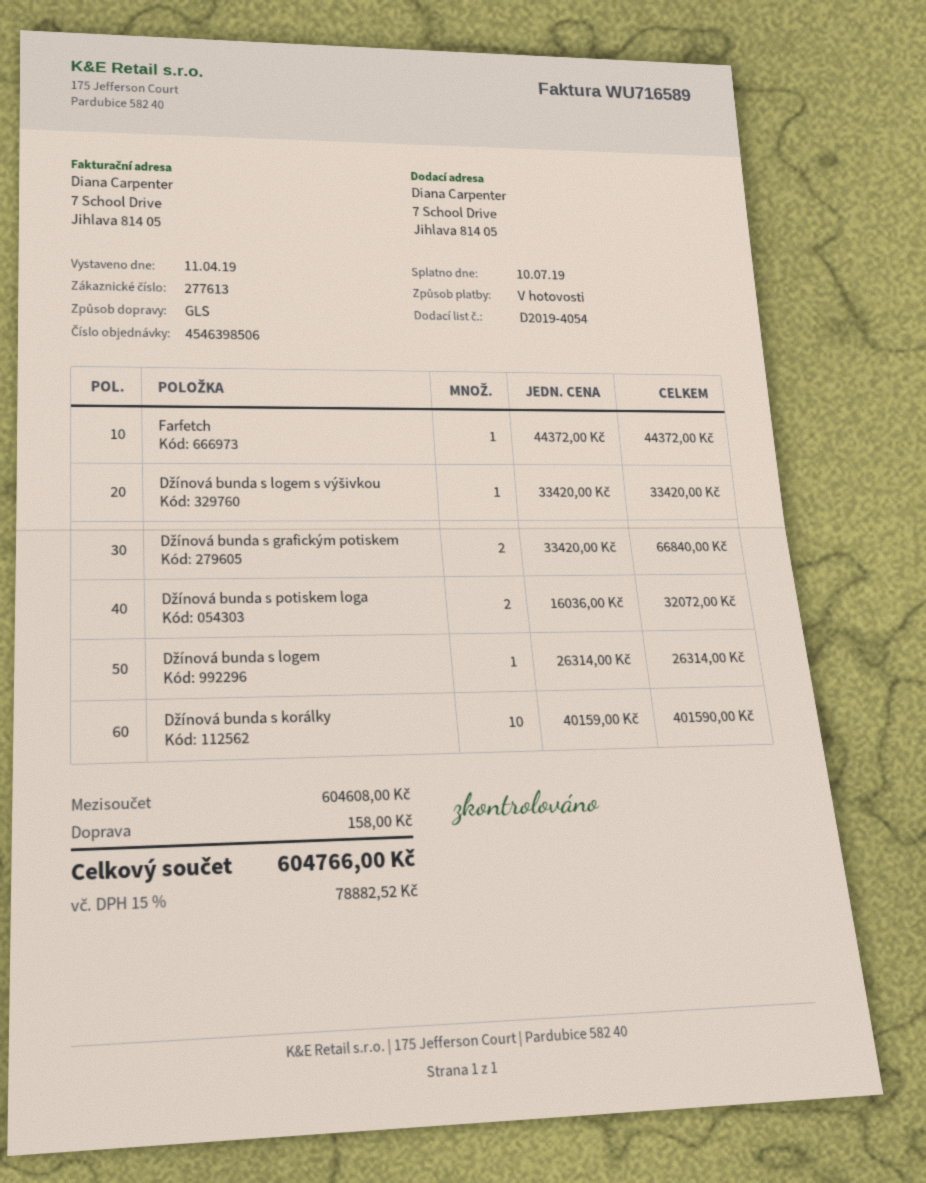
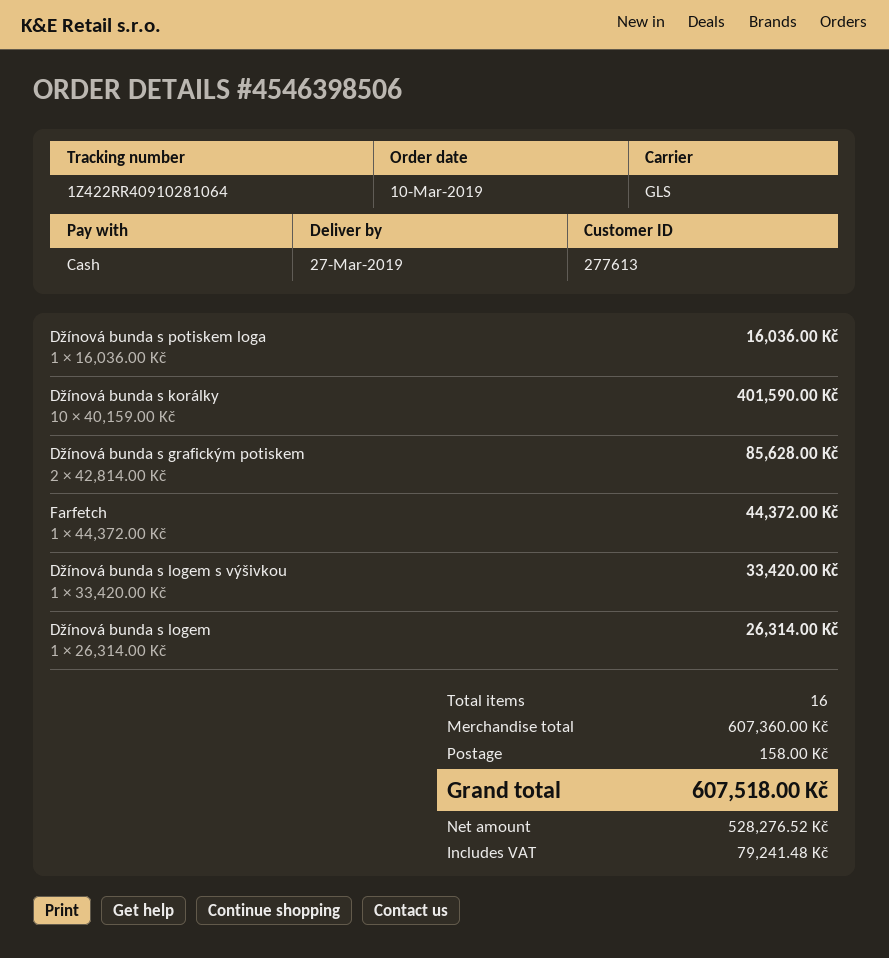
Džínová bunda s grafickým potiskem: 2 x 33420.00 = 66840.00 -> 2 x 42814.00 = 85628.00
Džínová bunda s potiskem loga: 2 x 16036.00 = 32072.00 -> 1 x 16036.00 = 16036.00
subtotal: 604608.00 -> 607360.00
tax: 78882.52 -> 79241.48
total: 604766.00 -> 607518.00

